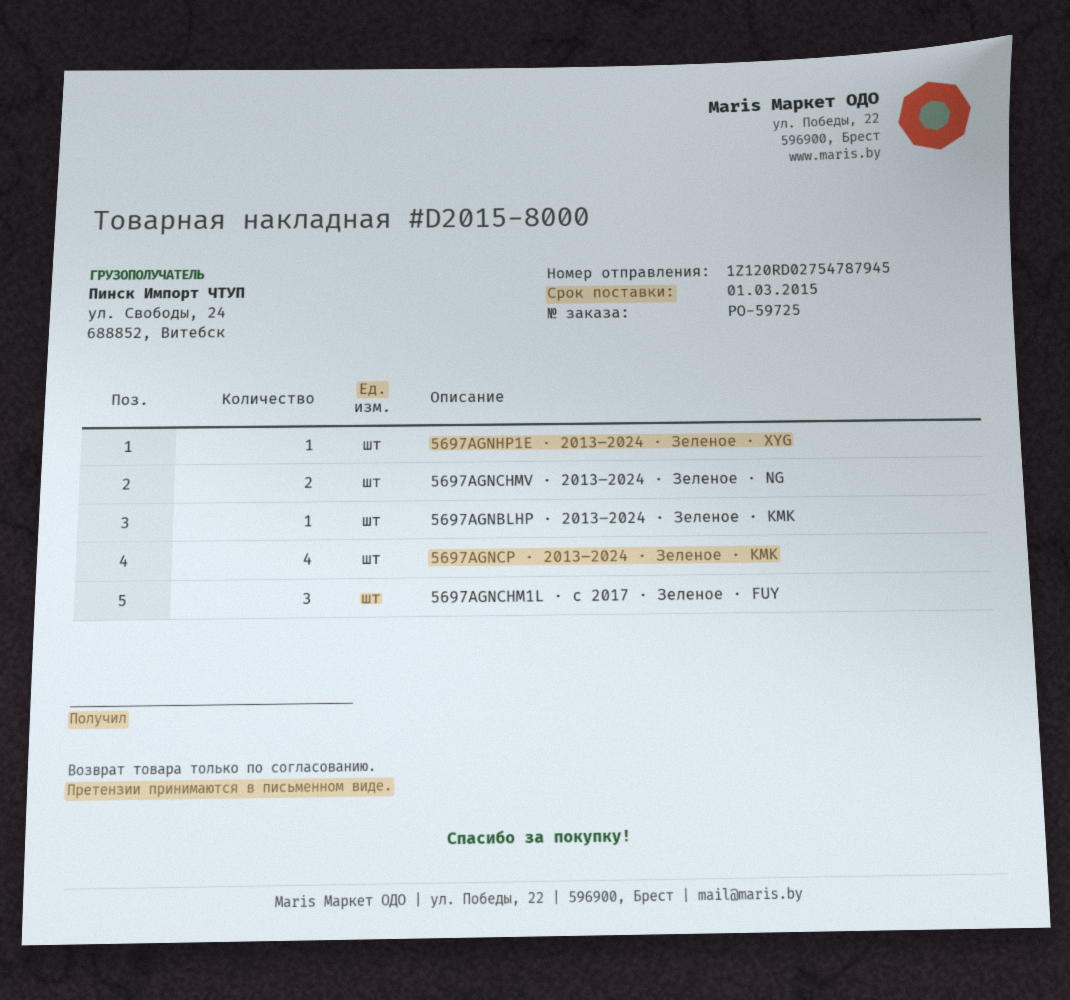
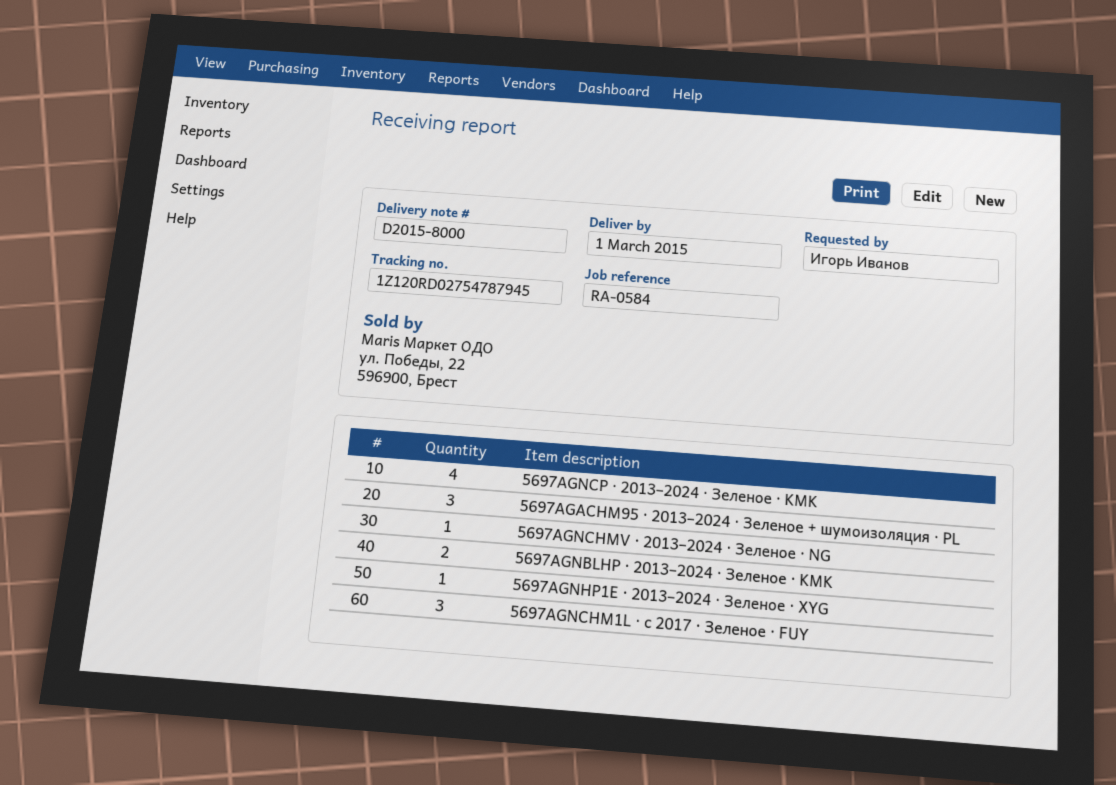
5697AGNCHMV · 2013–2024 · Зеленое · NG: 2 -> 1
5697AGNBLHP · 2013–2024 · Зеленое · KMK: 1 -> 2
5697AGACHM95 · 2013–2024 · Зеленое + шумоизоляция · PL: none -> 3

